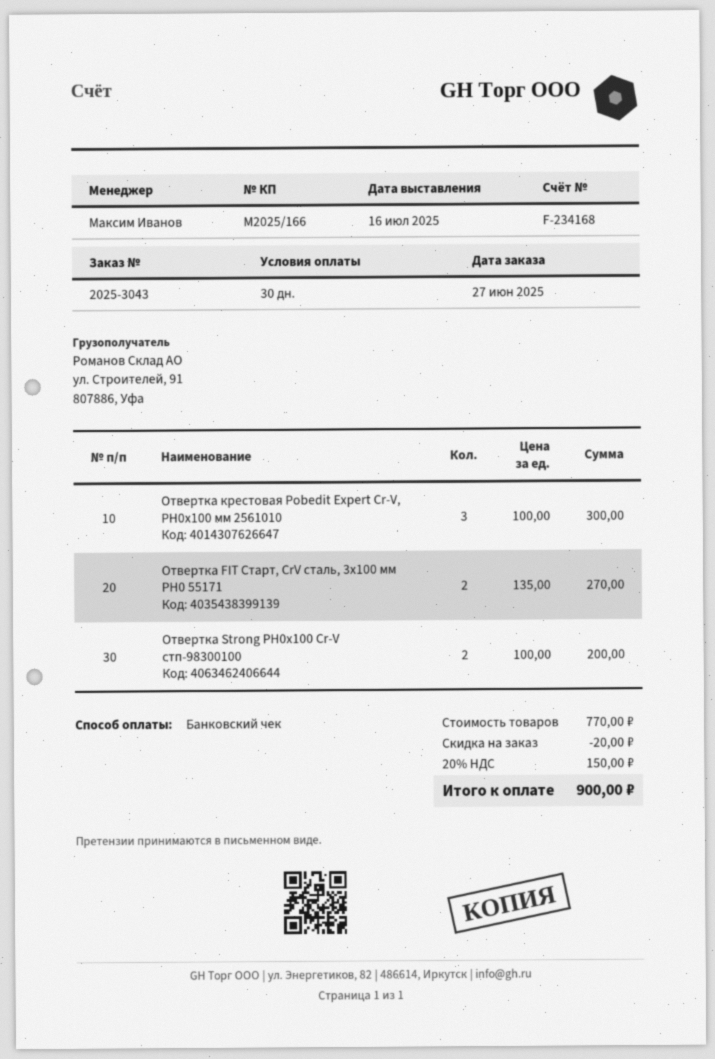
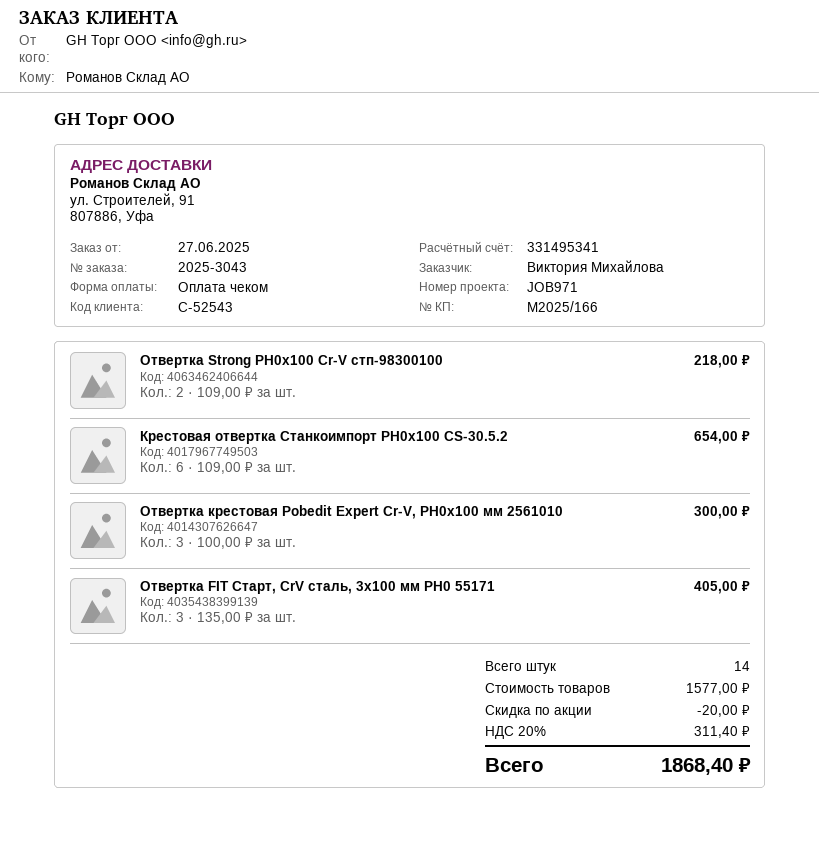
Отвертка FIT Старт, CrV сталь, 3х100 мм РН0 55171: 2 x 135.00 = 270.00 -> 3 x 135.00 = 405.00
Отвертка Strong РН0x100 Cr-V стп-98300100: 2 x 100.00 = 200.00 -> 2 x 109.00 = 218.00
Крестовая отвертка Станкоимпорт PH0x100 CS-30.5.2: none -> 6 x 109.00 = 654.00
subtotal: 770.00 -> 1577.00
tax: 20% = 150.00 -> 20% = 311.40
total: 900.00 -> 1868.40

